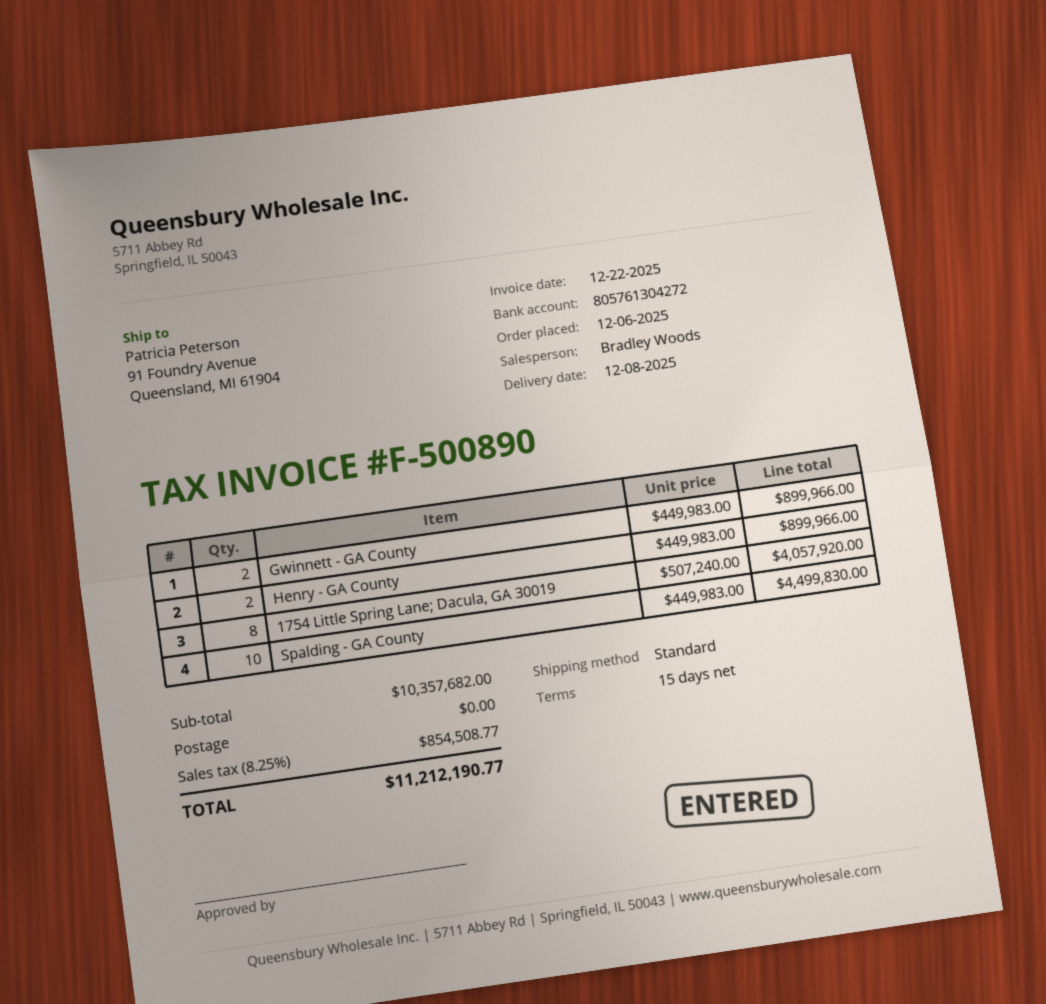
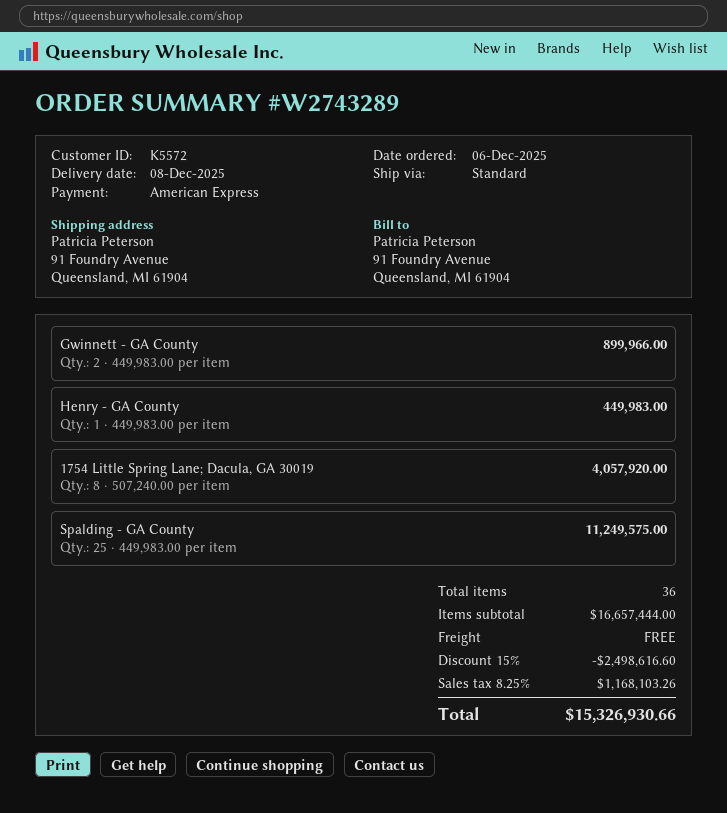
Henry - GA County: 2 x 449983.00 = 899966.00 -> 1 x 449983.00 = 449983.00
Spalding - GA County: 10 x 449983.00 = 4499830.00 -> 25 x 449983.00 = 11249575.00
subtotal: 10357682.00 -> 16657444.00
discount: none -> 15% = 2498616.60
tax: 8.25% = 854508.77 -> 8.25% = 1168103.26
total: 11212190.77 -> 15326930.66

